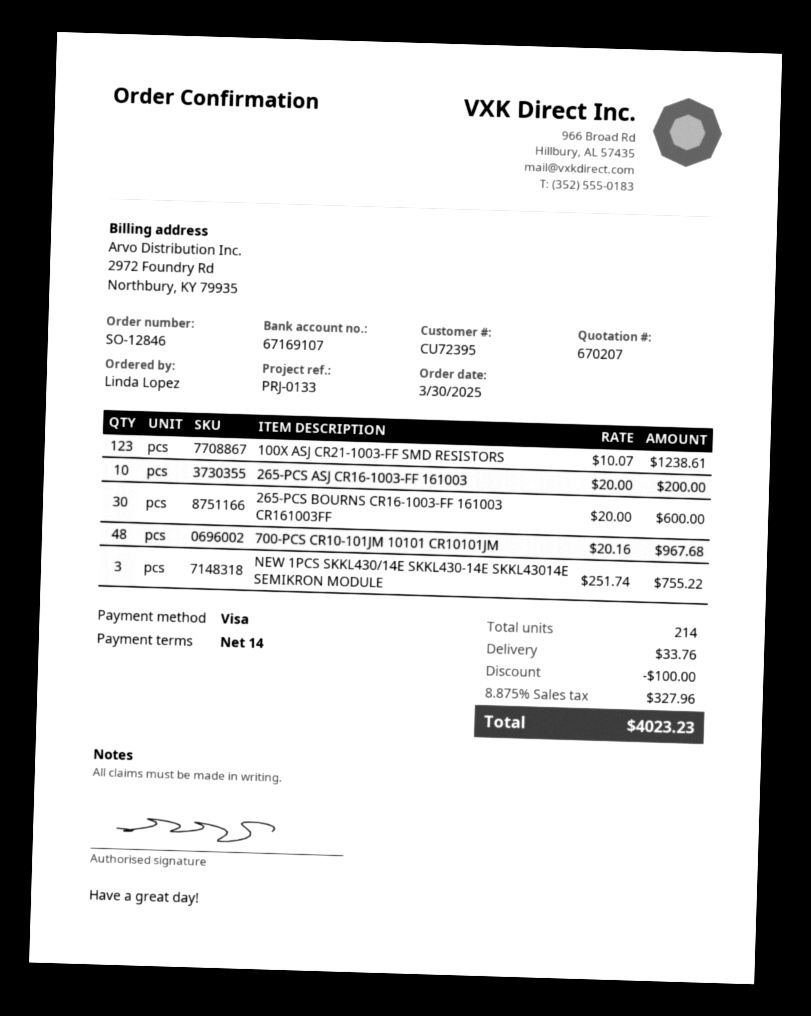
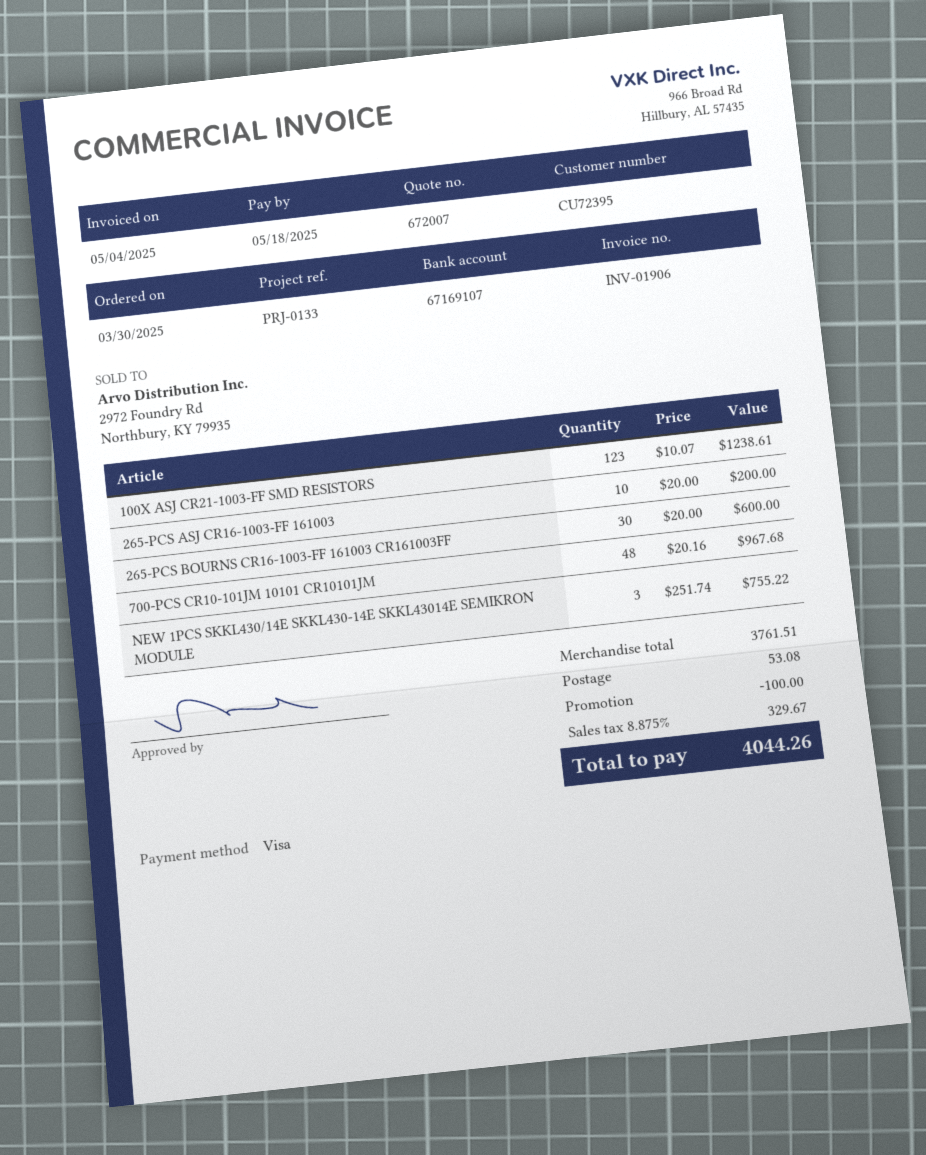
quote number: 670207 -> 672007
shipping: 33.76 -> 53.08
tax: 8.875% = 327.96 -> 8.875% = 329.67
total: 4023.23 -> 4044.26

